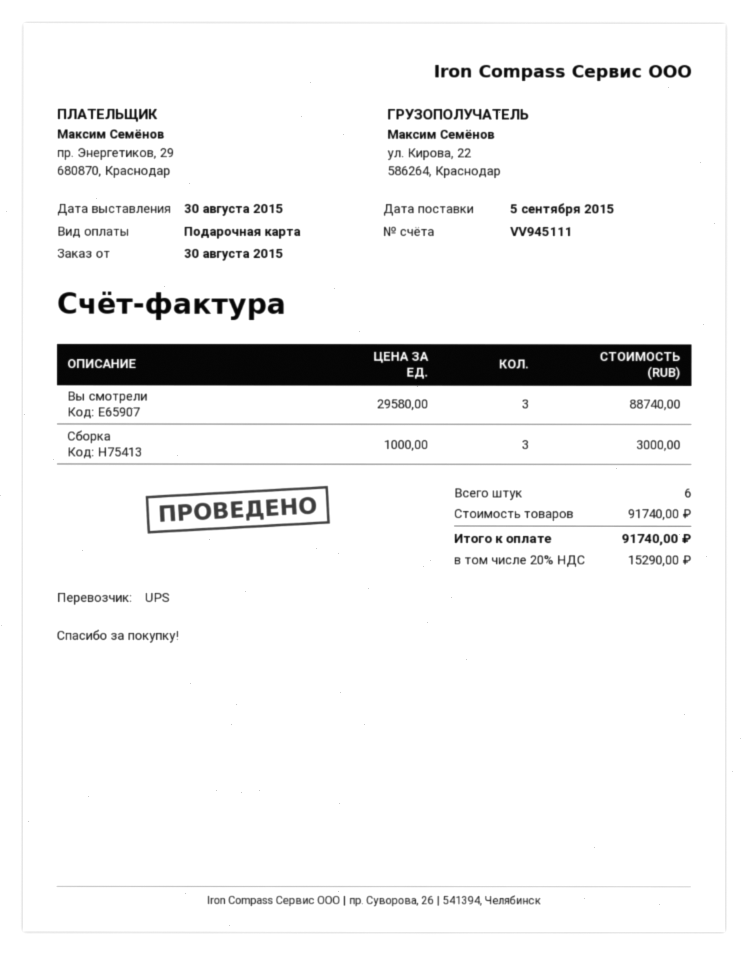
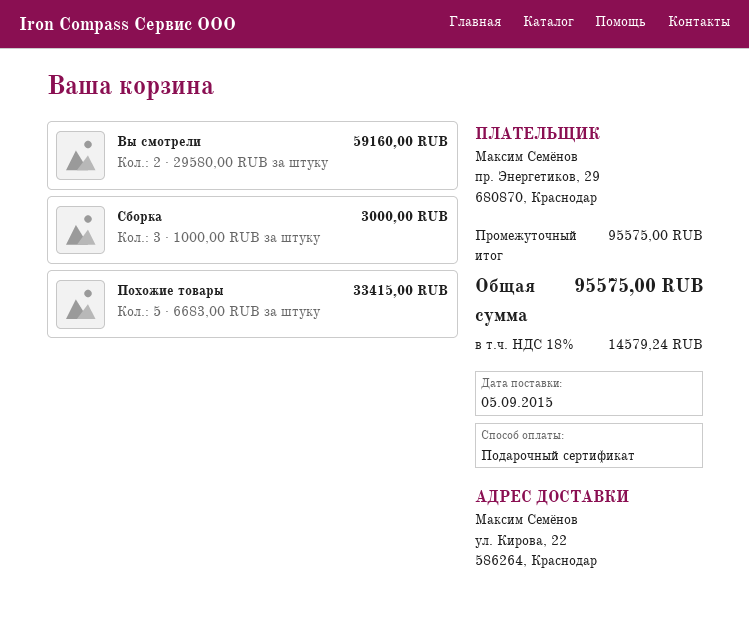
Вы смотрели: 3 x 29580.00 = 88740.00 -> 2 x 29580.00 = 59160.00
Похожие товары: none -> 5 x 6683.00 = 33415.00
subtotal: 91740.00 -> 95575.00
tax: 20% = 15290.00 -> 18% = 14579.24
total: 91740.00 -> 95575.00

